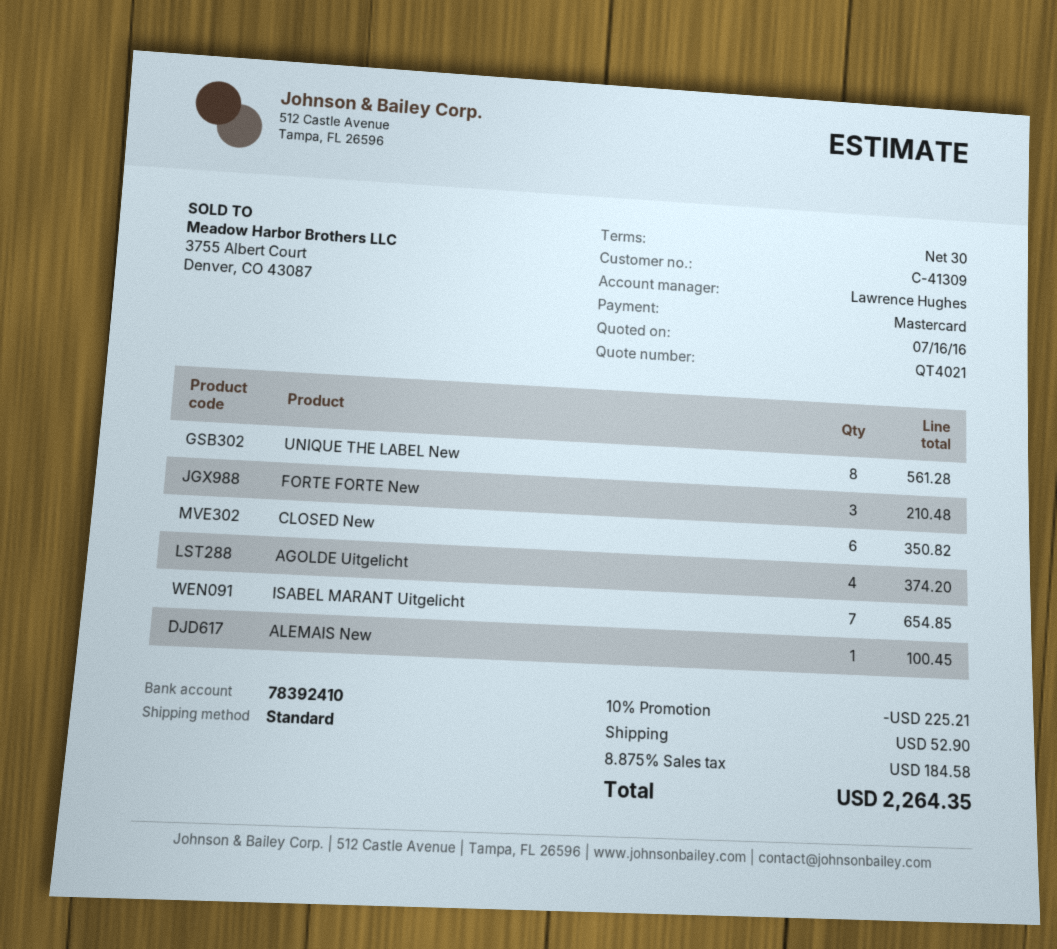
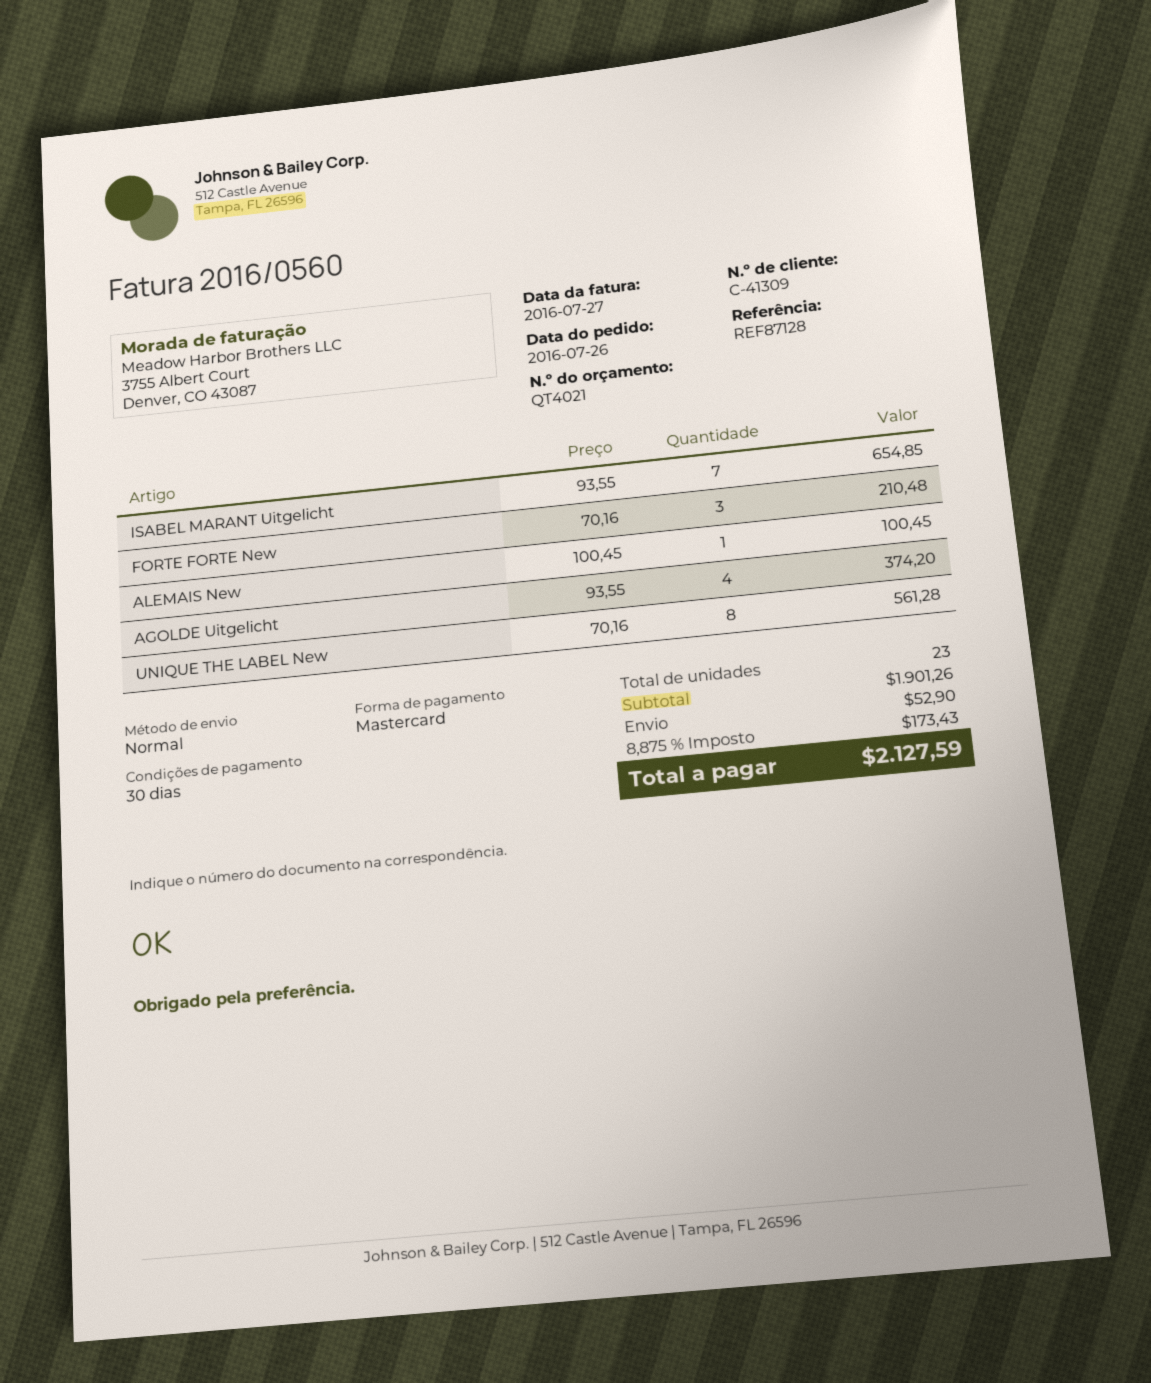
CLOSED New: 6 for 350.82 -> none
discount: 10% = 225.21 -> none
tax: 8.875% = 184.58 -> 8.875% = 173.43
total: 2264.35 -> 2127.59

